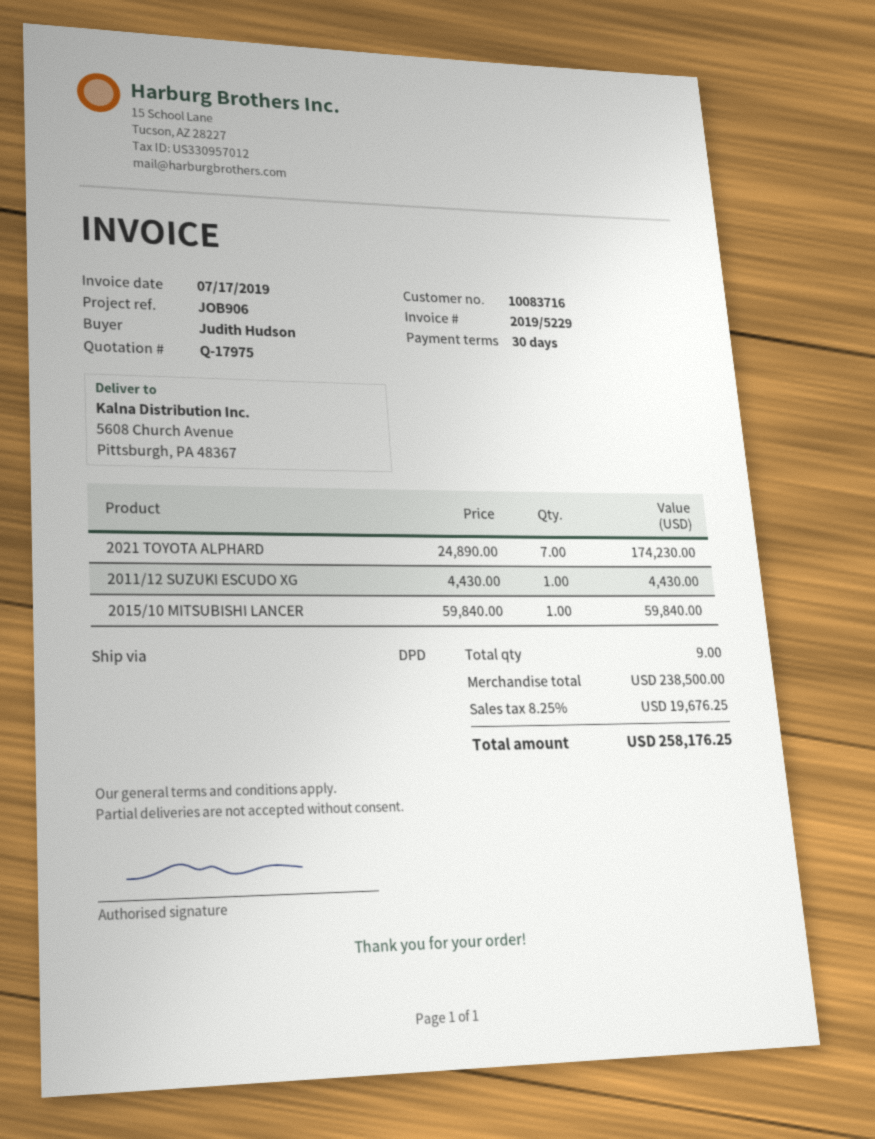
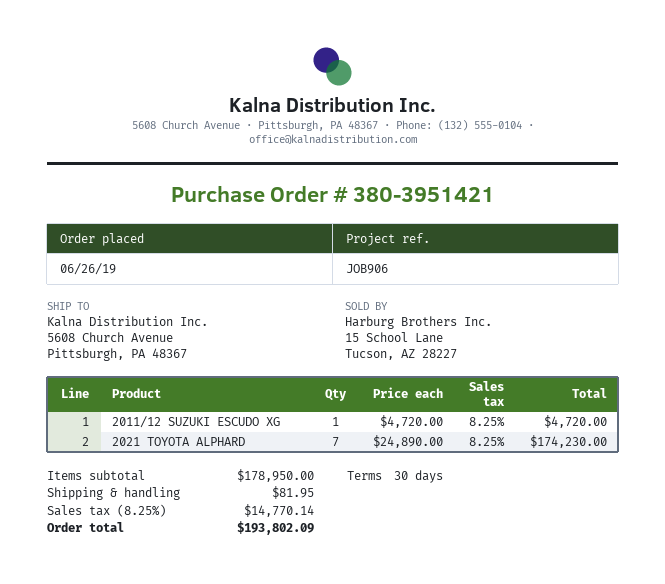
2011/12 SUZUKI ESCUDO XG: 1 x 4430.00 = 4430.00 -> 1 x 4720.00 = 4720.00
2015/10 MITSUBISHI LANCER: 1 x 59840.00 = 59840.00 -> none
subtotal: 238500.00 -> 178950.00
shipping: none -> 81.95
tax: 8.25% = 19676.25 -> 8.25% = 14770.14
total: 258176.25 -> 193802.09

